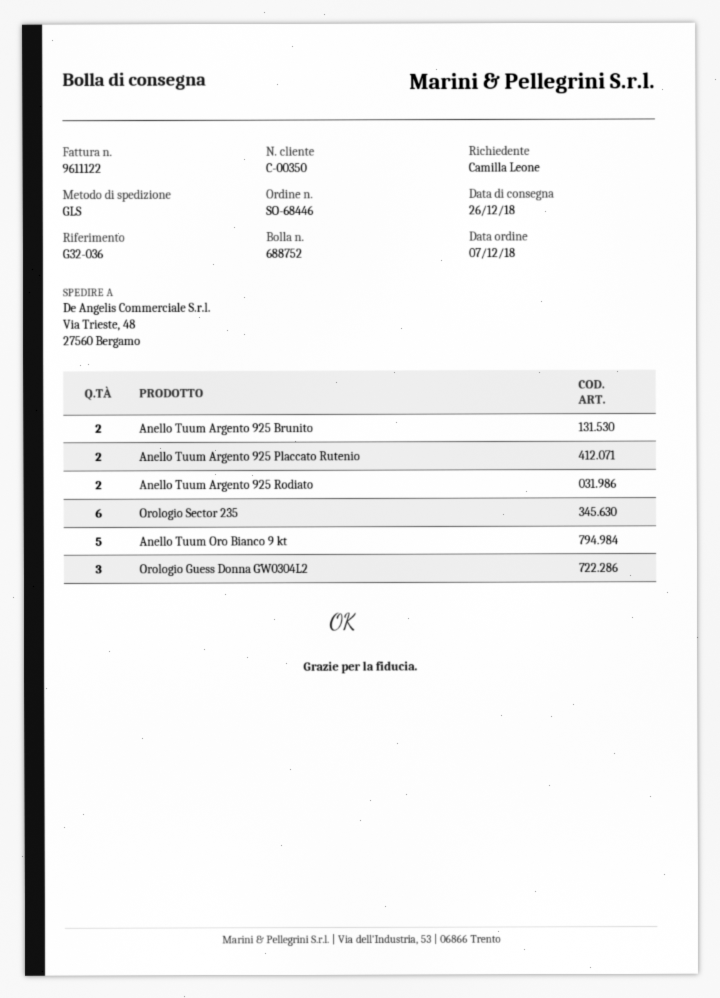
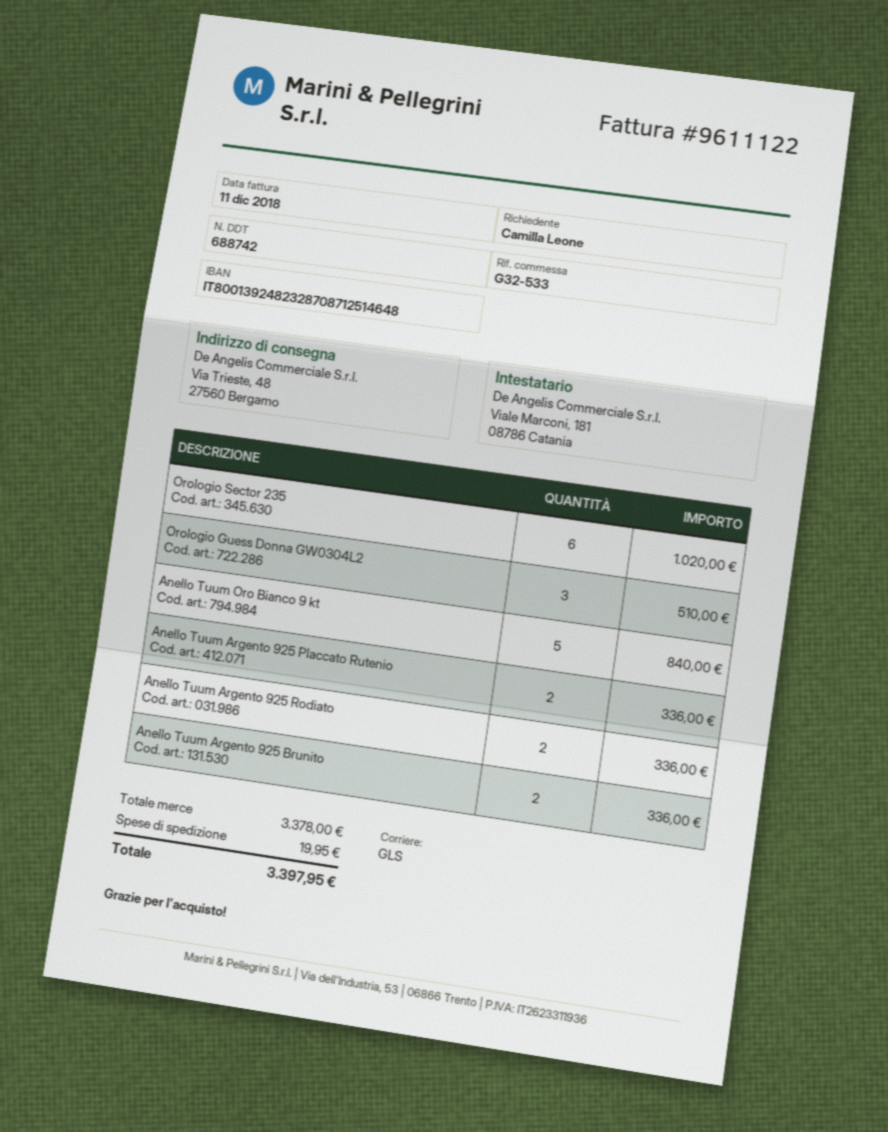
delivery note number: 688752 -> 688742
reference: G32-036 -> G32-533

